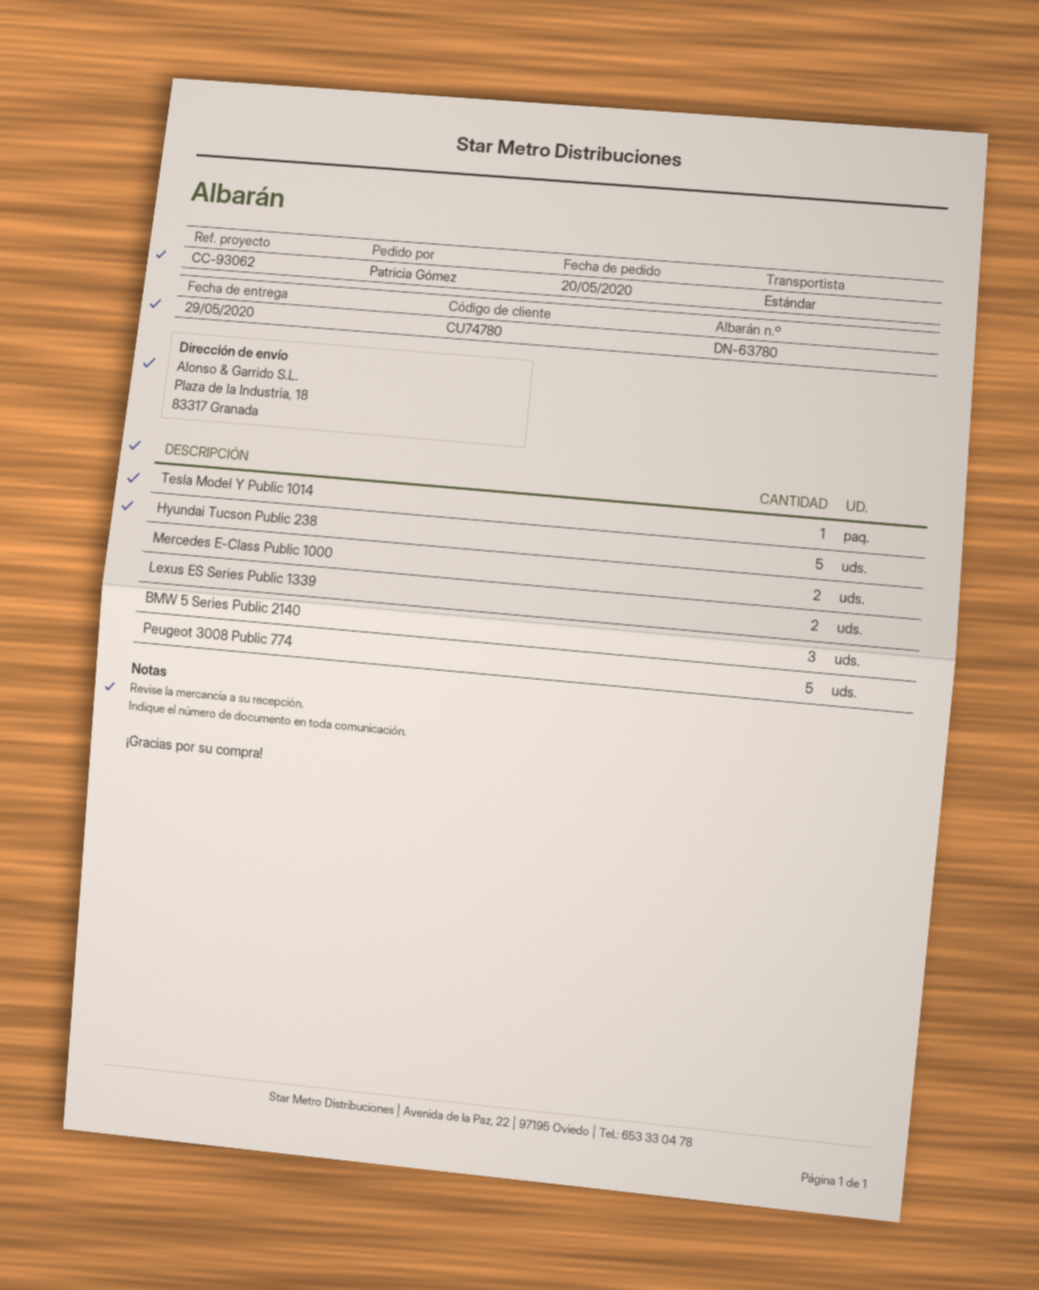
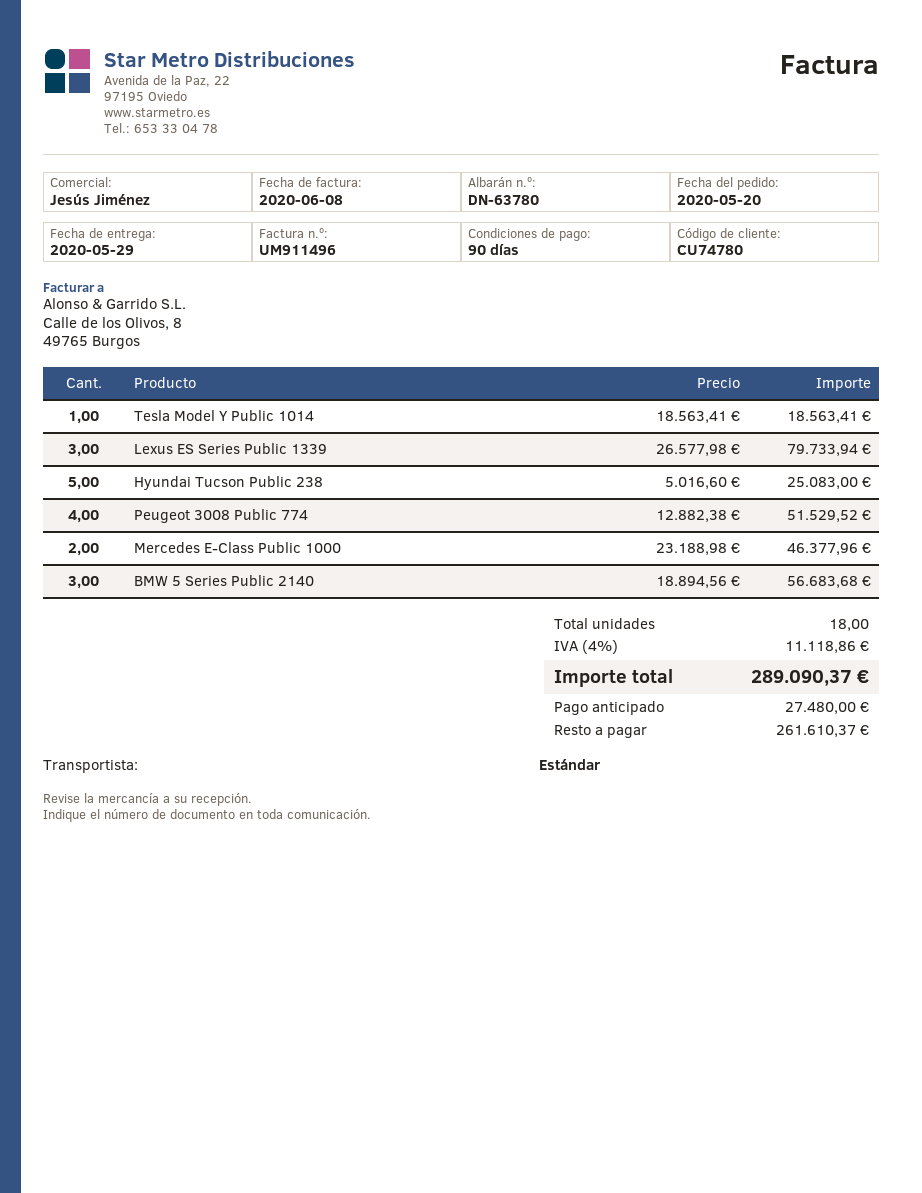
Lexus ES Series Public 1339: 2 -> 3
Peugeot 3008 Public 774: 5 -> 4

